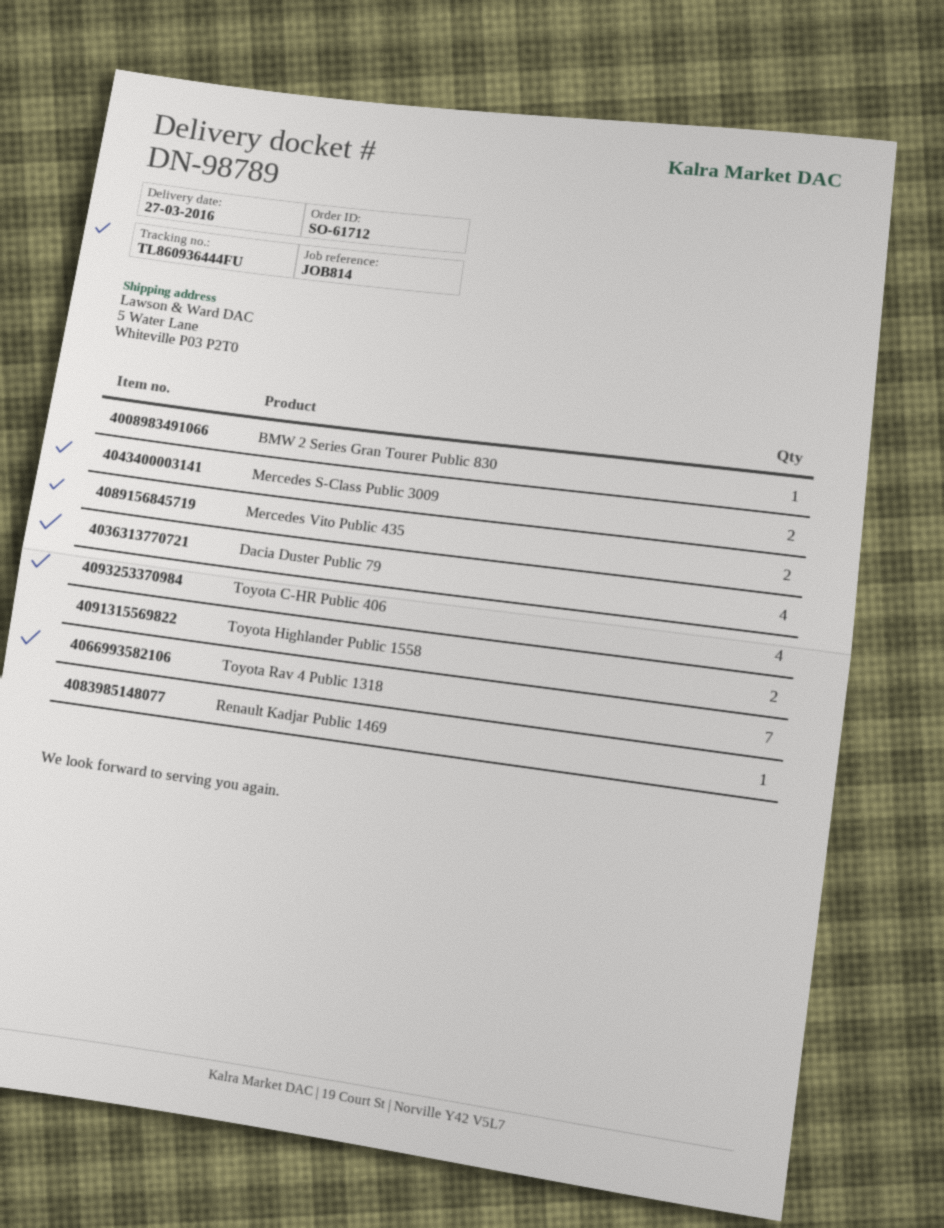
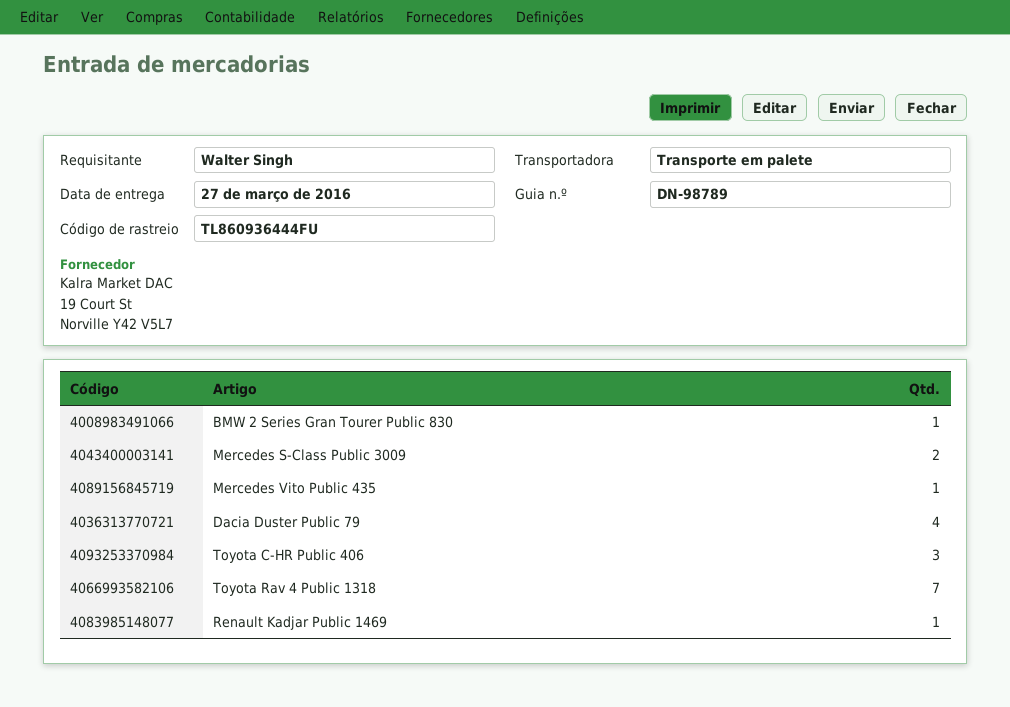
Mercedes Vito Public 435: 2 -> 1
Toyota C-HR Public 406: 4 -> 3
Toyota Highlander Public 1558: 2 -> none

